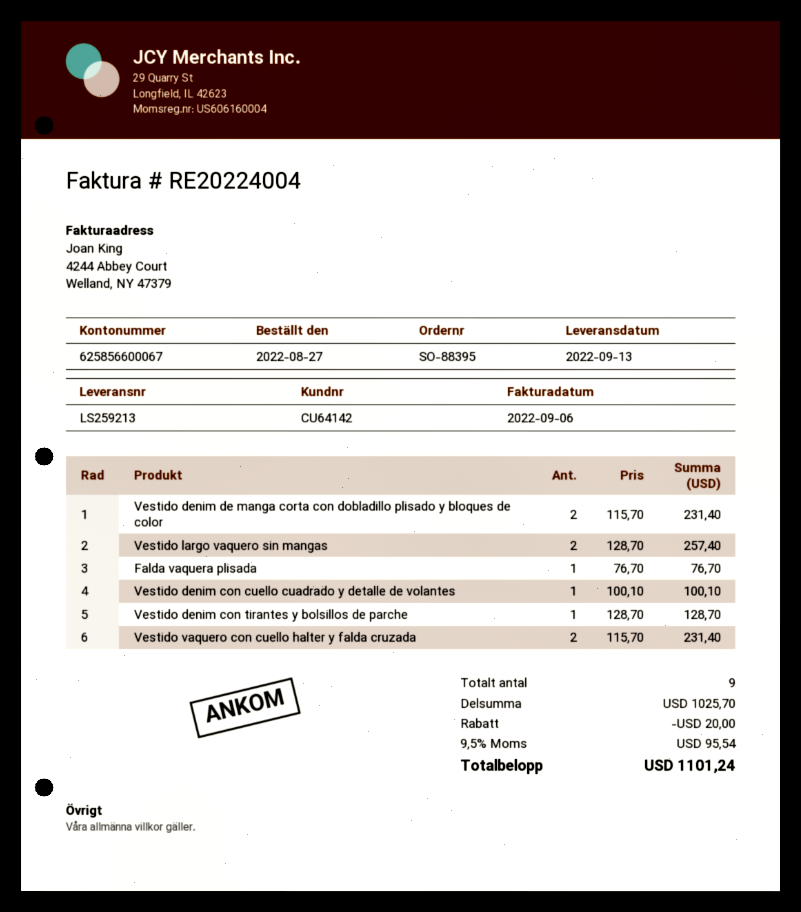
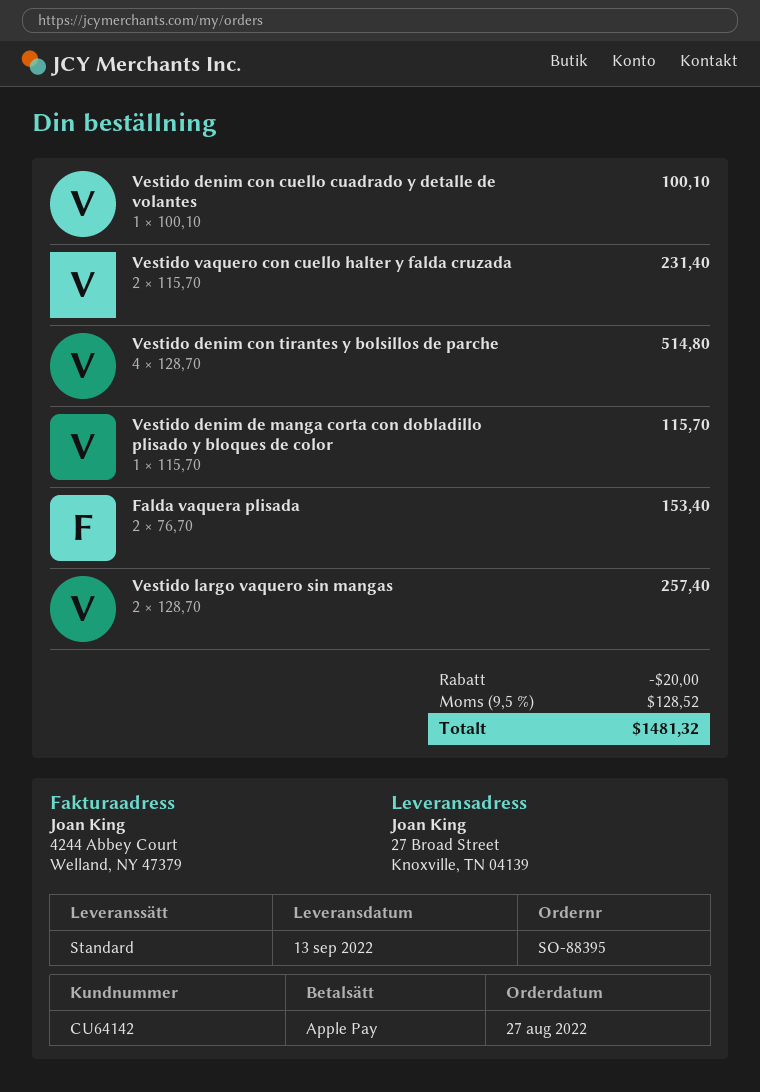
Vestido denim de manga corta con dobladillo plisado y bloques de color: 2 x 115.70 = 231.40 -> 1 x 115.70 = 115.70
Falda vaquera plisada: 1 x 76.70 = 76.70 -> 2 x 76.70 = 153.40
Vestido denim con tirantes y bolsillos de parche: 1 x 128.70 = 128.70 -> 4 x 128.70 = 514.80
tax: 9.5% = 95.54 -> 9.5% = 128.52
total: 1101.24 -> 1481.32

